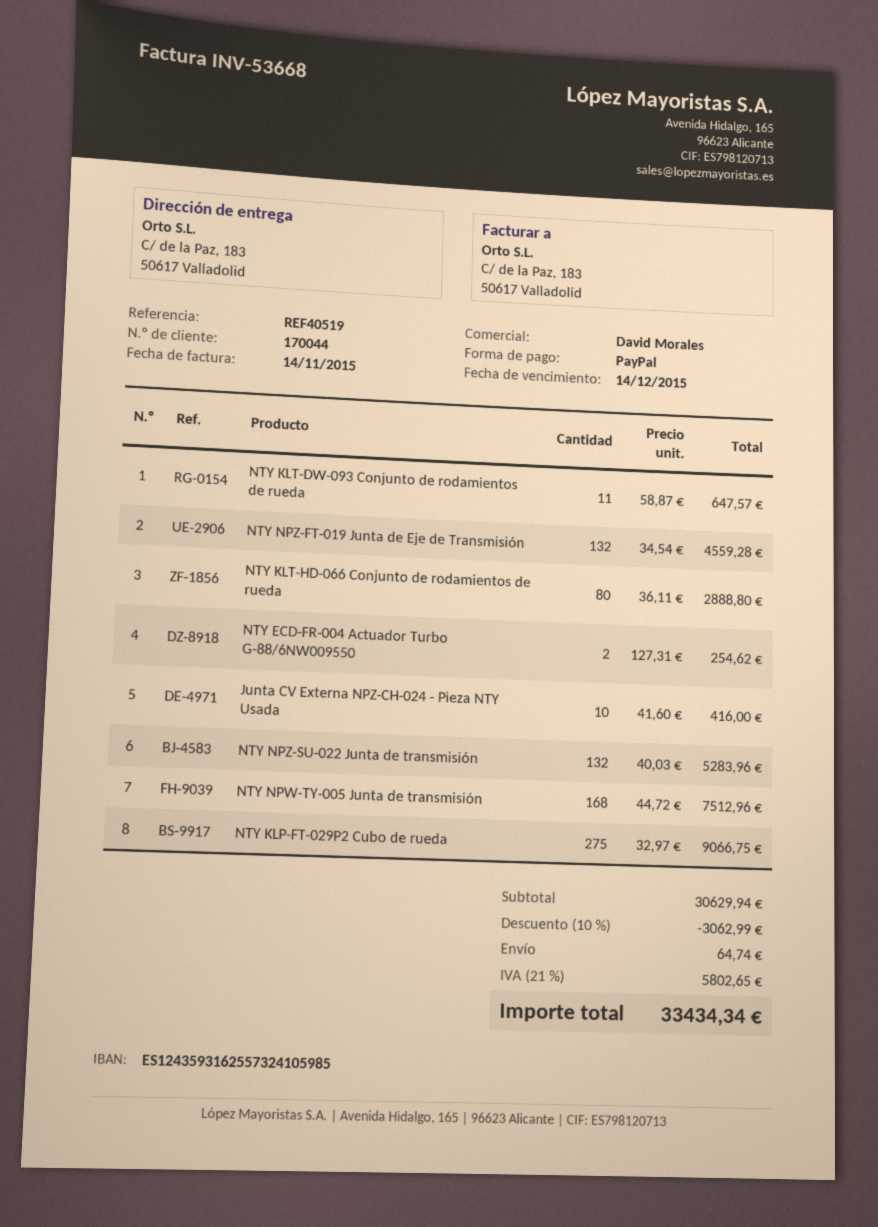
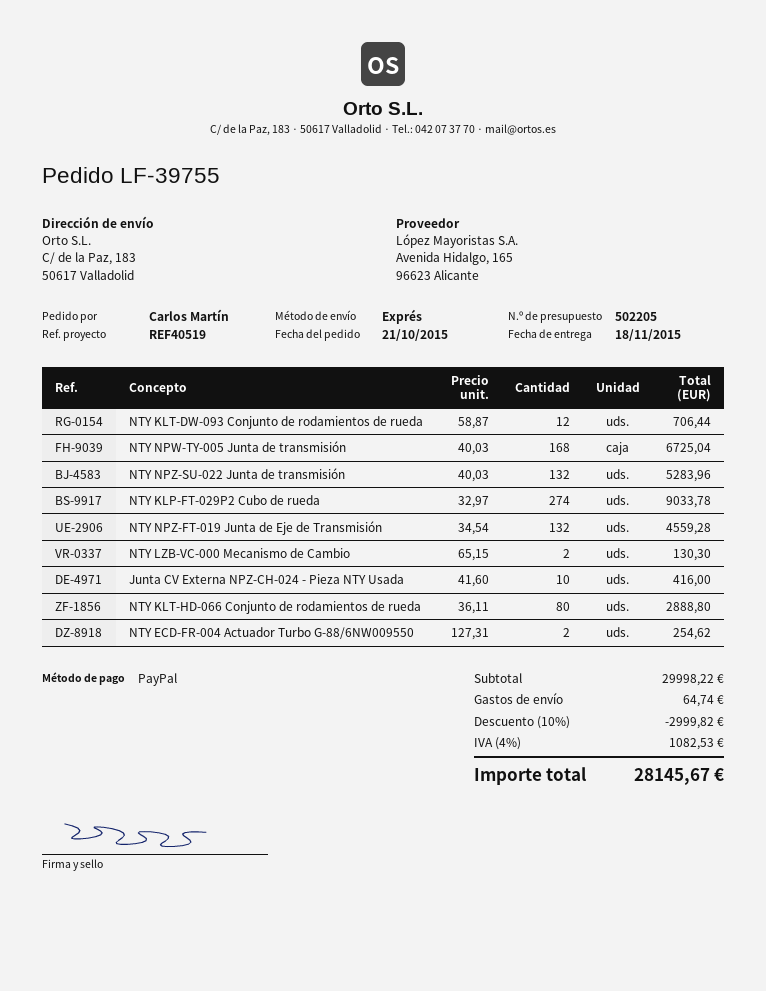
NTY KLT-DW-093 Conjunto de rodamientos de rueda: 11 x 58.87 = 647.57 -> 12 x 58.87 = 706.44
NTY NPW-TY-005 Junta de transmisión: 168 x 44.72 = 7512.96 -> 168 x 40.03 = 6725.04
NTY KLP-FT-029P2 Cubo de rueda: 275 x 32.97 = 9066.75 -> 274 x 32.97 = 9033.78
NTY LZB-VC-000 Mecanismo de Cambio: none -> 2 x 65.15 = 130.30
subtotal: 30629.94 -> 29998.22
discount: 10% = 3062.99 -> 10% = 2999.82
tax: 21% = 5802.65 -> 4% = 1082.53
total: 33434.34 -> 28145.67

